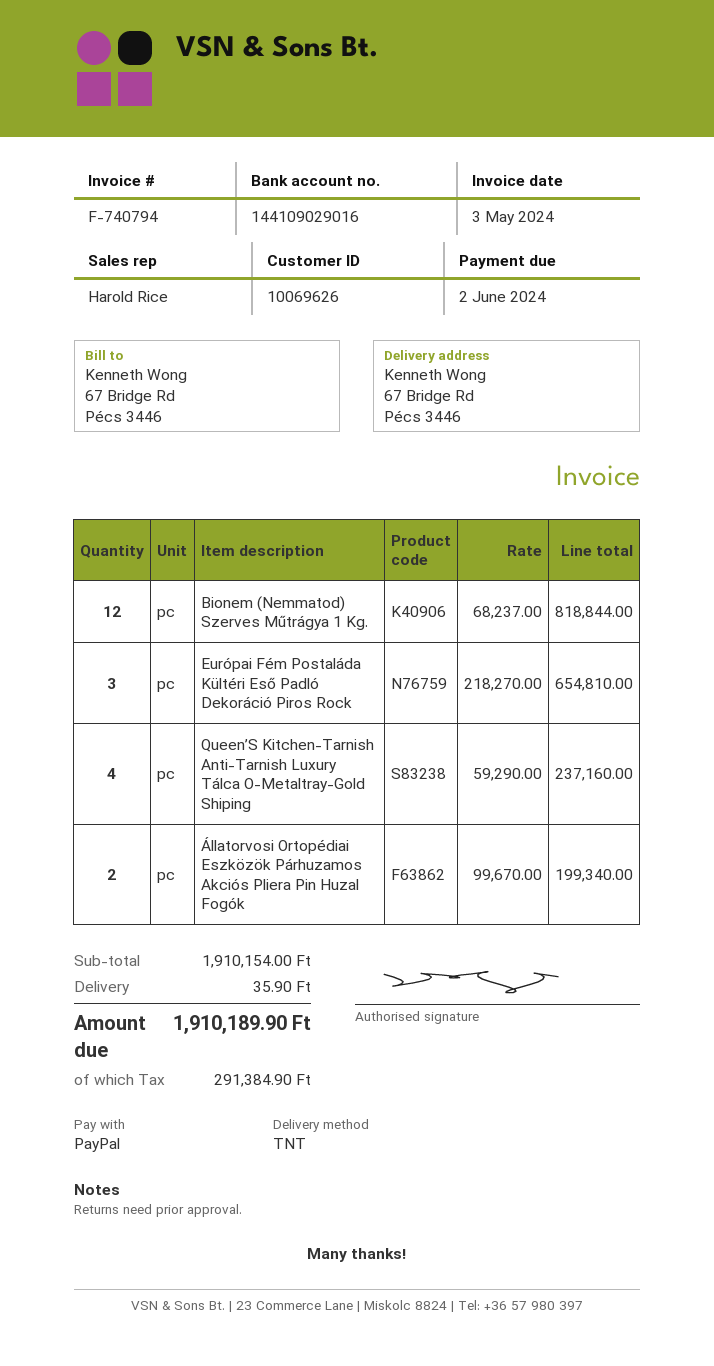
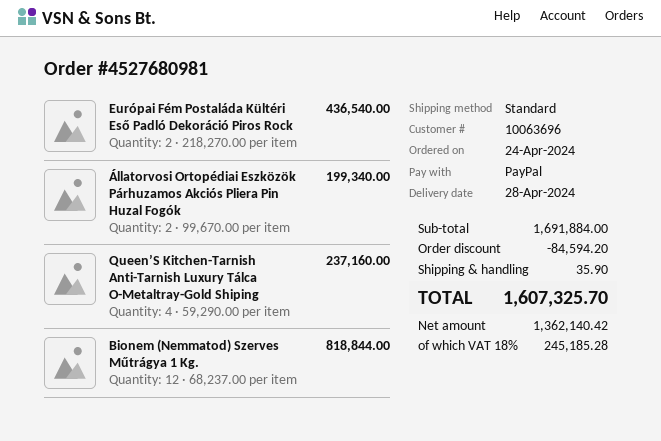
customer number: 10069626 -> 10063696
shipping method: TNT -> standard
Európai Fém Postaláda Kültéri Eső Padló Dekoráció Piros Rock: 3 x 218270.00 = 654810.00 -> 2 x 218270.00 = 436540.00
subtotal: 1910154.00 -> 1691884.00
discount: none -> 84594.20
tax: 291384.90 -> 245185.28
total: 1910189.90 -> 1607325.70

